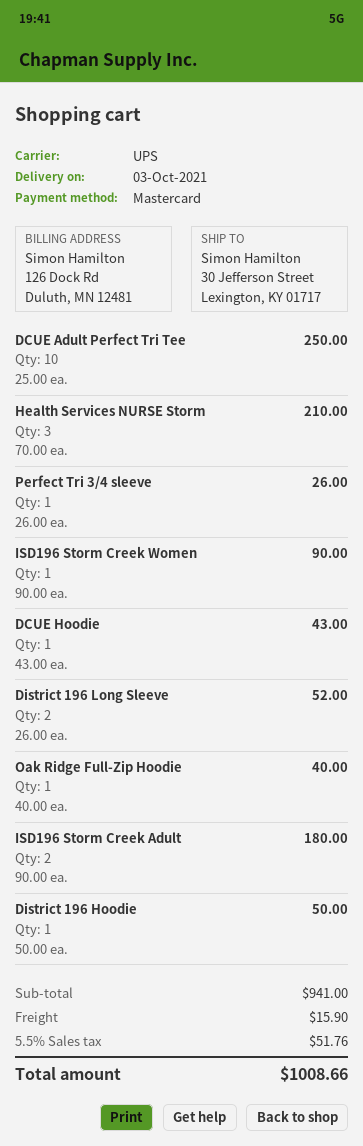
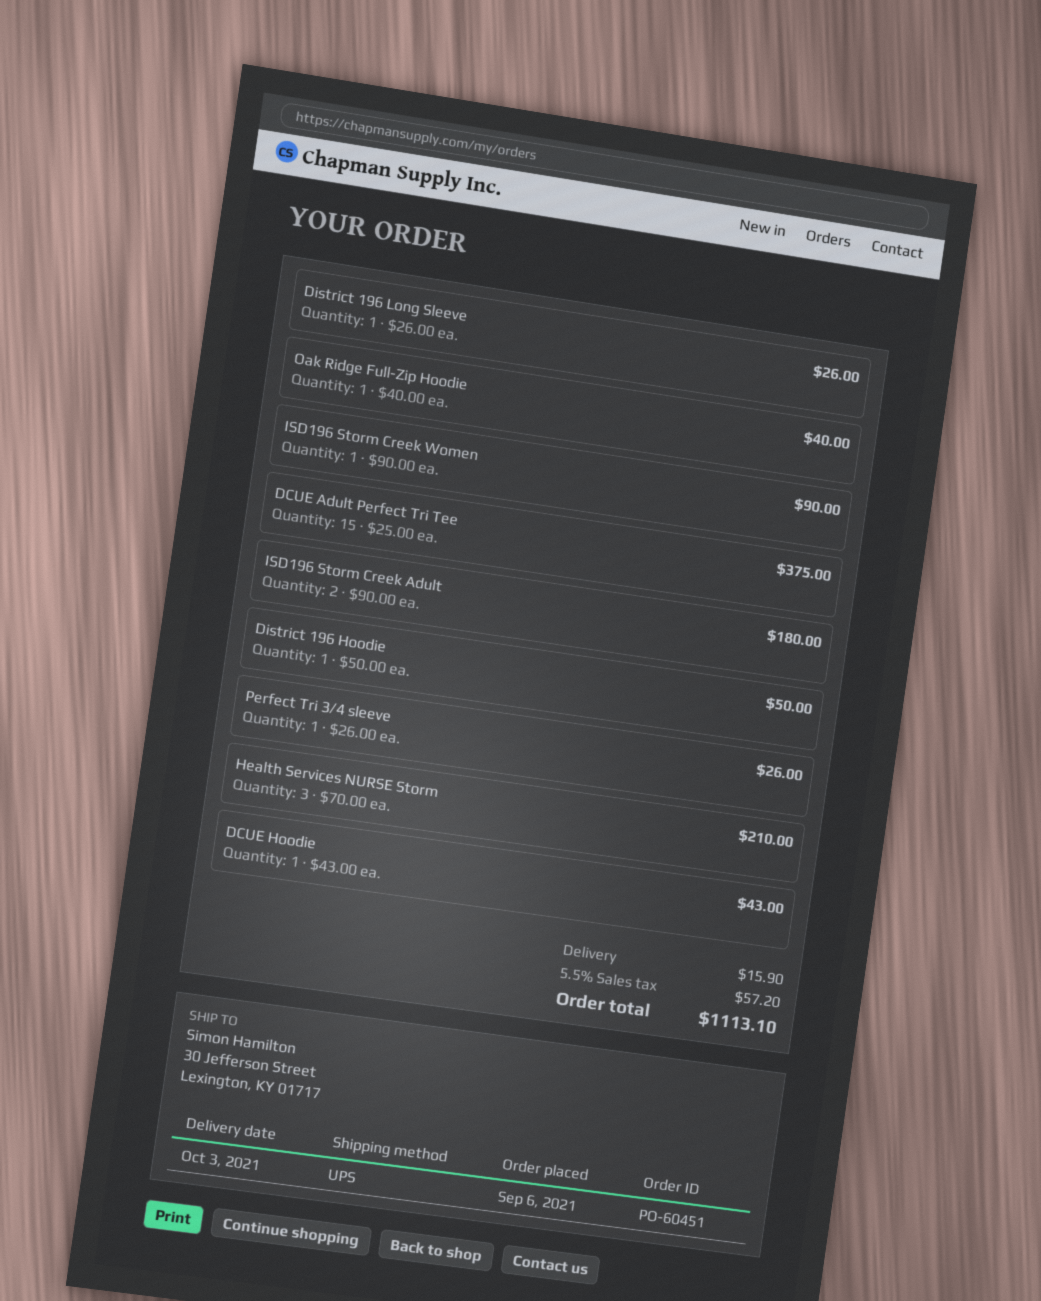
DCUE Adult Perfect Tri Tee: 10 x 25.00 = 250.00 -> 15 x 25.00 = 375.00
District 196 Long Sleeve: 2 x 26.00 = 52.00 -> 1 x 26.00 = 26.00
tax: 5.5% = 51.76 -> 5.5% = 57.20
total: 1008.66 -> 1113.10

